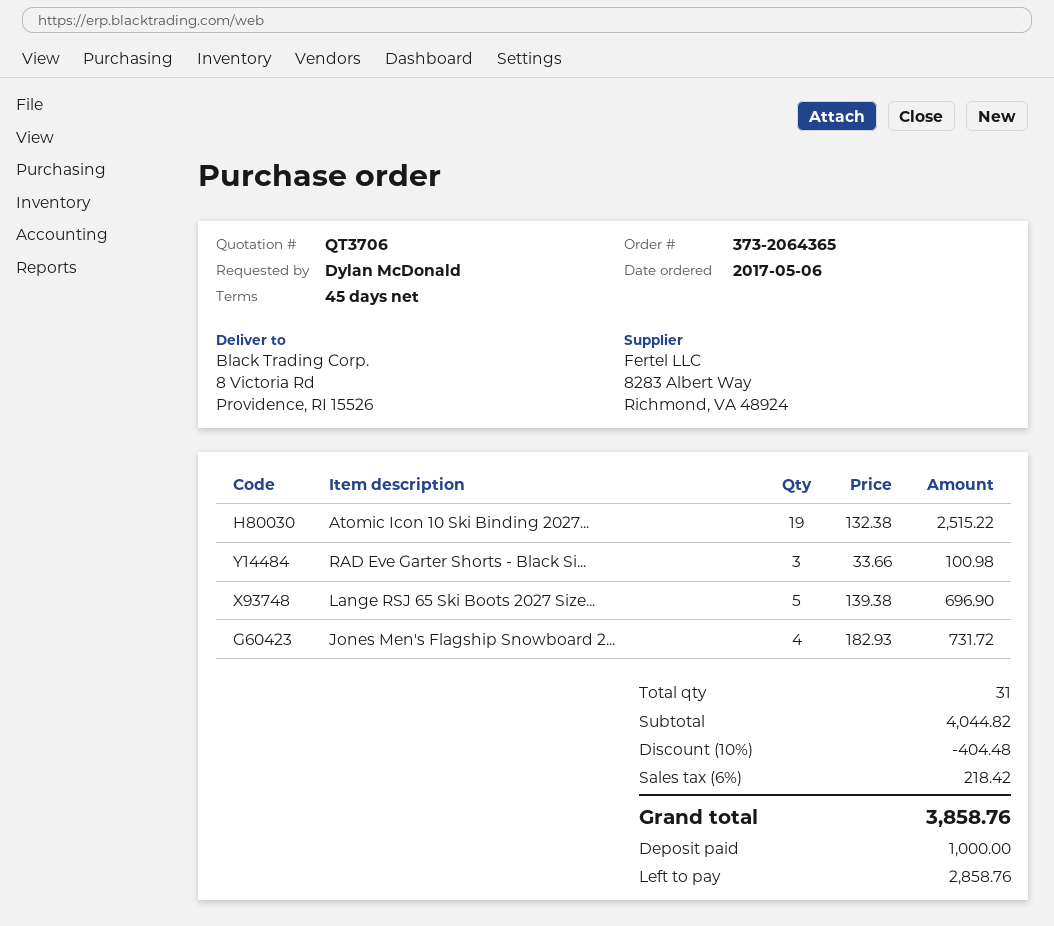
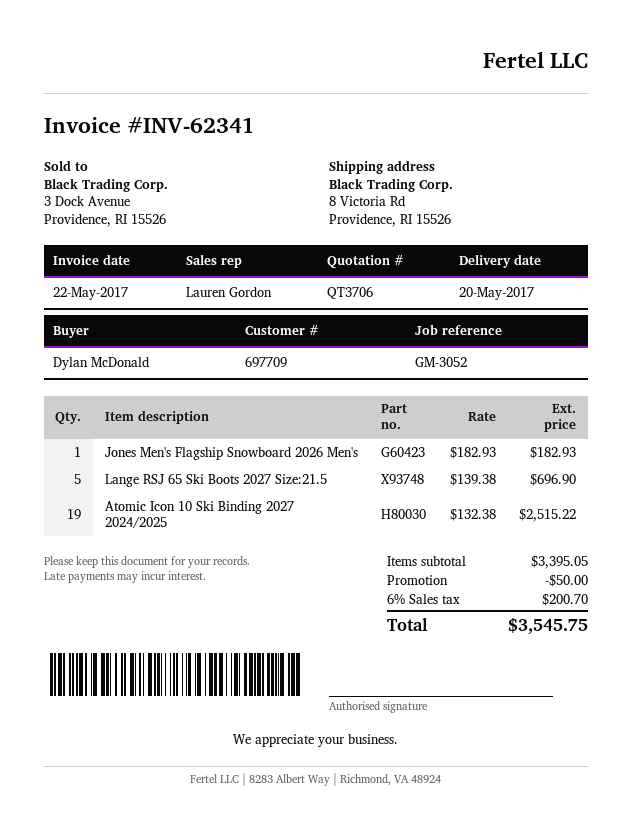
RAD Eve Garter Shorts - Black Si...: 3 x 33.66 = 100.98 -> none
Jones Men's Flagship Snowboard 2...: 4 x 182.93 = 731.72 -> 1 x 182.93 = 182.93
subtotal: 4044.82 -> 3395.05
discount: 404.48 -> 50.00
tax: 6% = 218.42 -> 6% = 200.70
total: 3858.76 -> 3545.75

